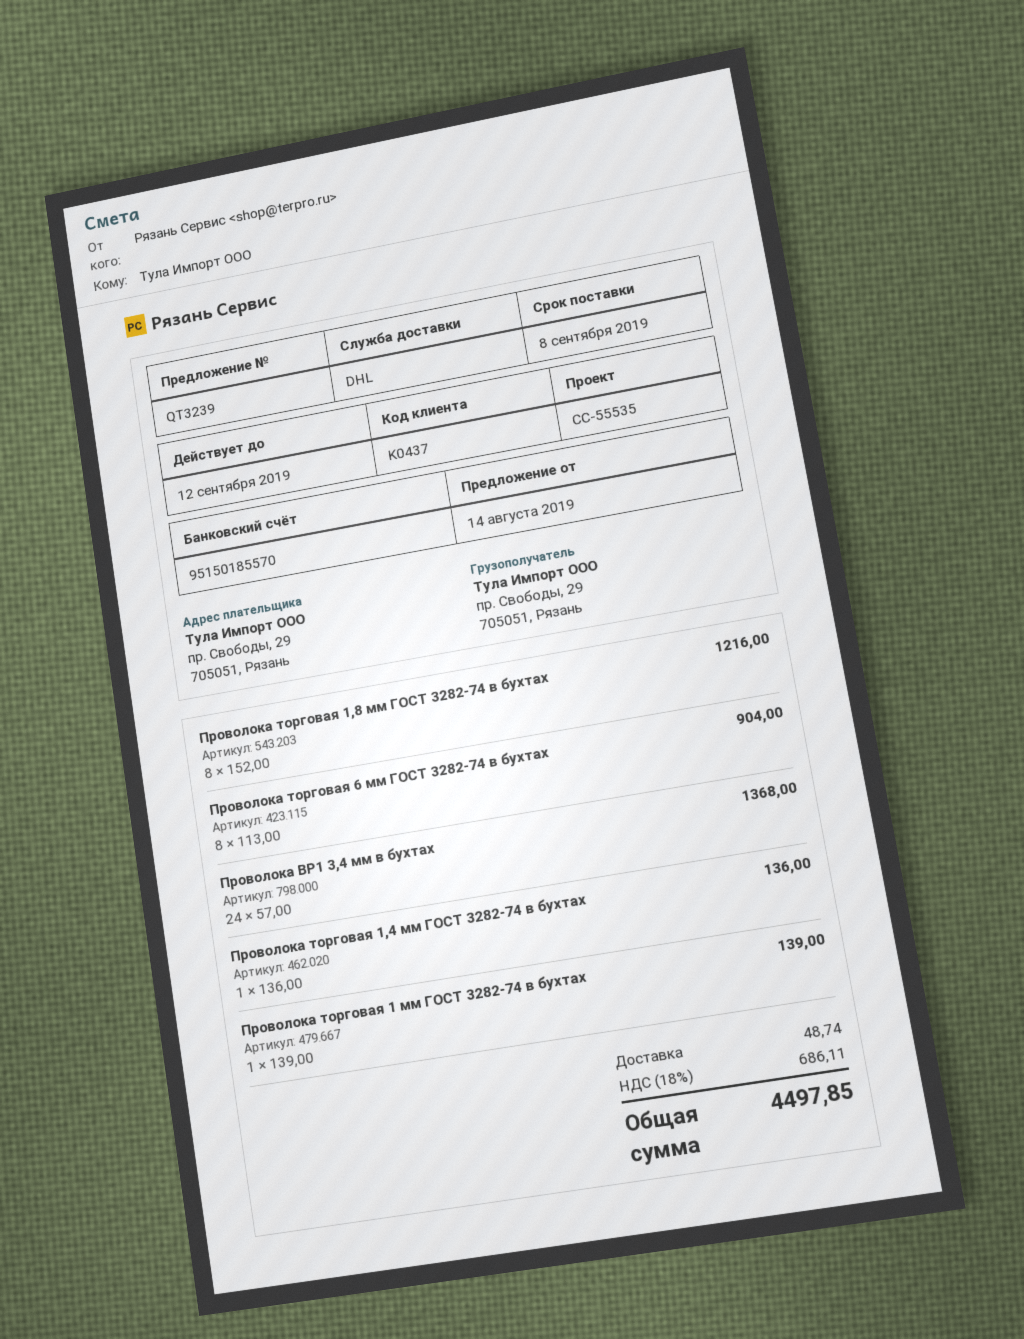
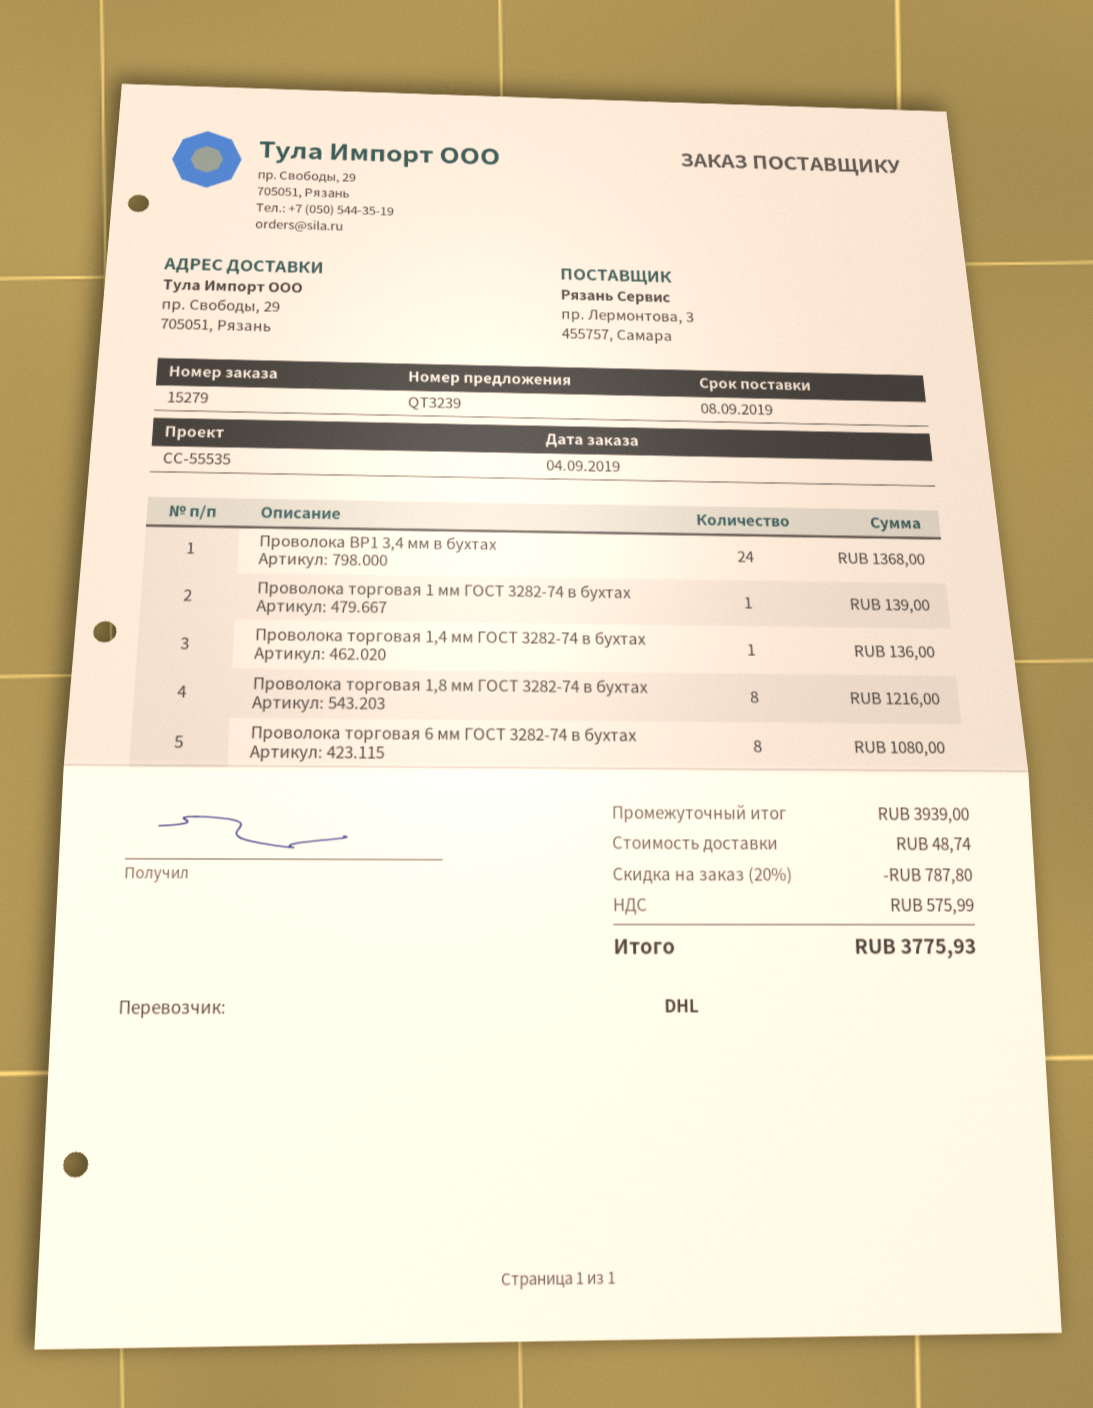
Проволока торговая 6 мм ГОСТ 3282-74 в бухтах: 8 for 904.00 -> 8 for 1080.00
discount: none -> 20% = 787.80
tax: 686.11 -> 575.99
total: 4497.85 -> 3775.93

